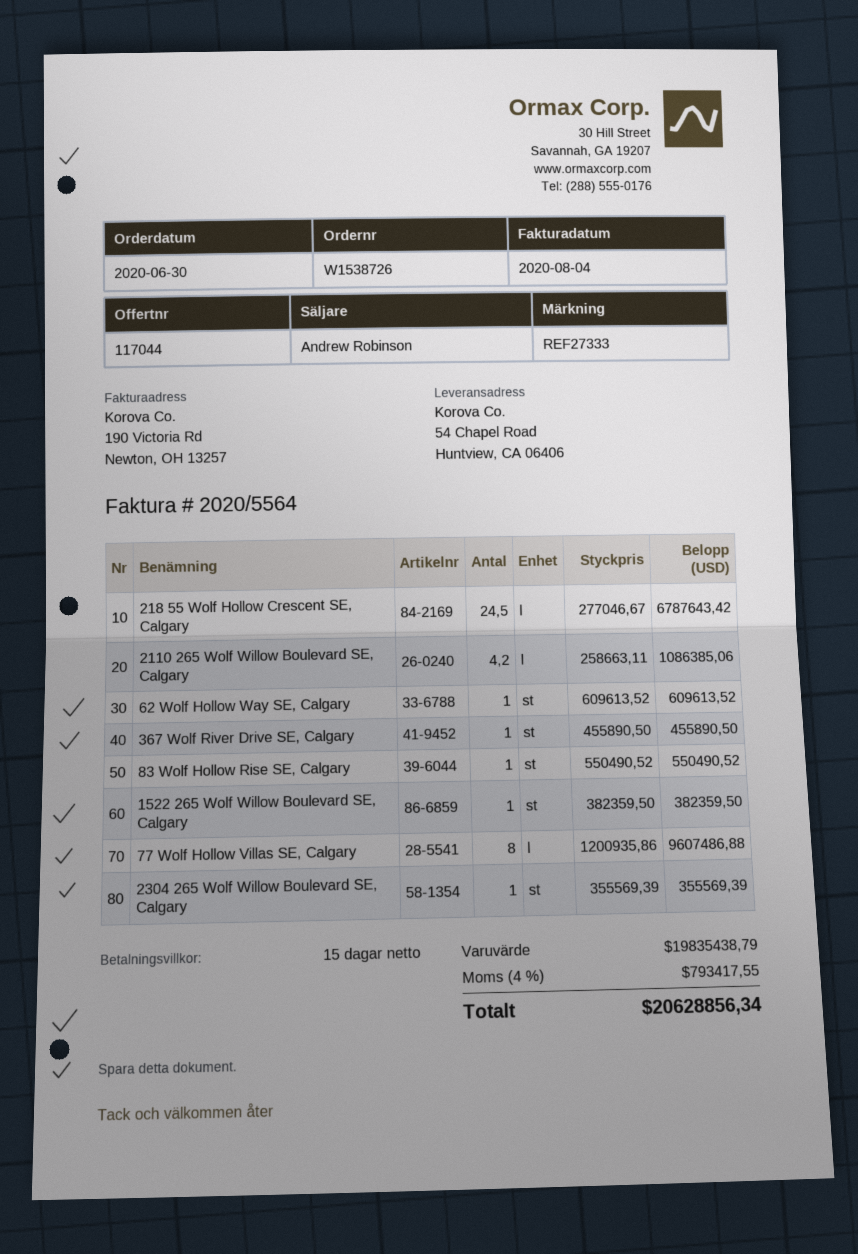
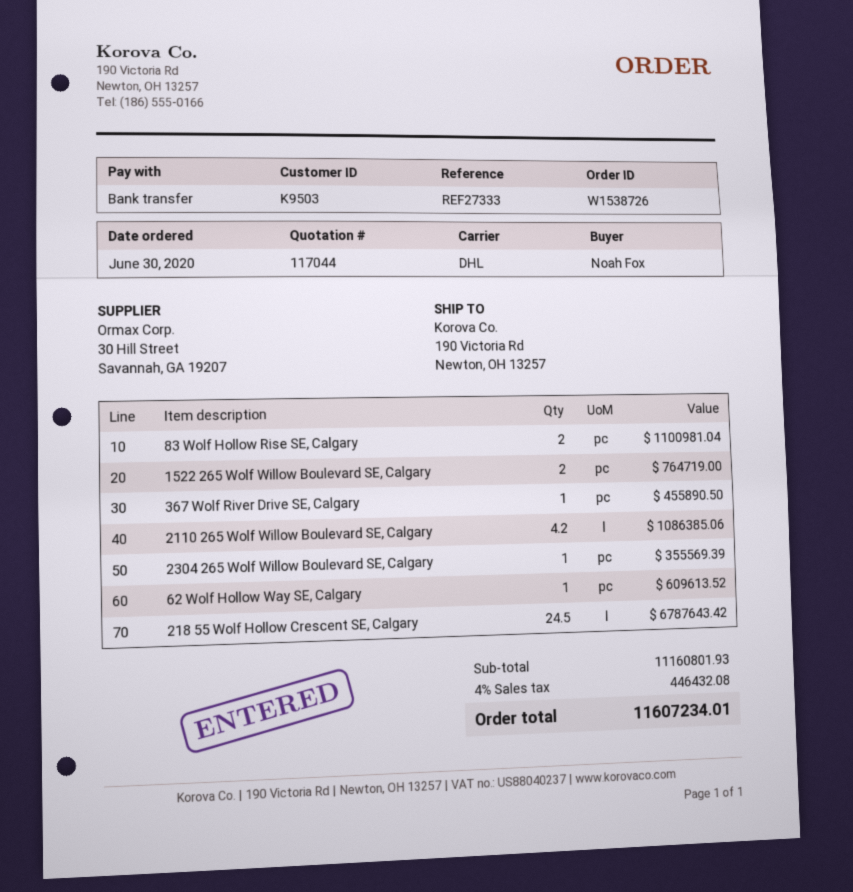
ship to: 54 Chapel Road, Huntview, CA 06406 -> 190 Victoria Rd, Newton, OH 13257
83 Wolf Hollow Rise SE, Calgary: 1 for 550490.52 -> 2 for 1100981.04
1522 265 Wolf Willow Boulevard SE, Calgary: 1 for 382359.50 -> 2 for 764719.00
77 Wolf Hollow Villas SE, Calgary: 8 for 9607486.88 -> none
subtotal: 19835438.79 -> 11160801.93
tax: 4% = 793417.55 -> 4% = 446432.08
total: 20628856.34 -> 11607234.01

